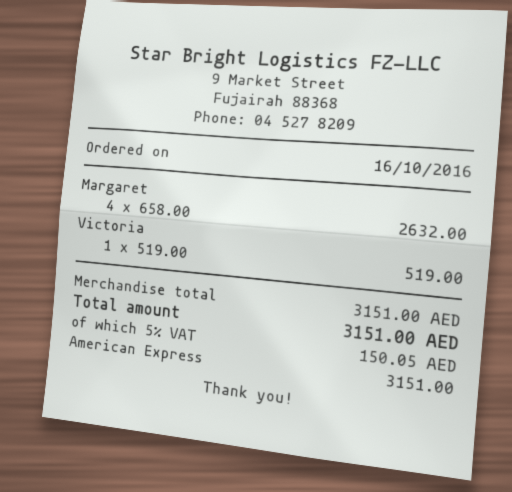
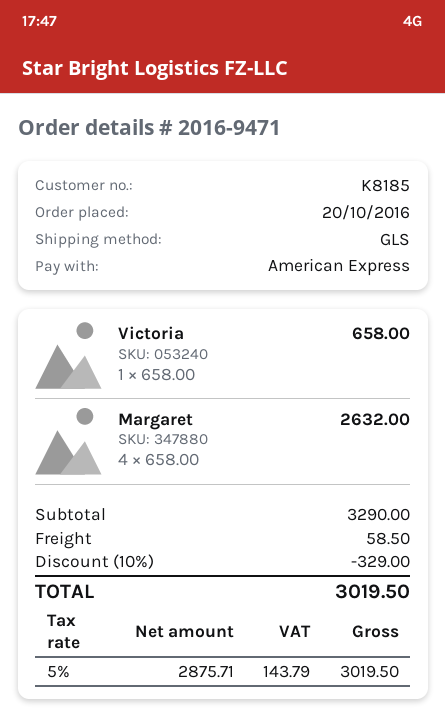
order date: 2016-10-16 -> 2016-10-20
Victoria: 1 x 519.00 = 519.00 -> 1 x 658.00 = 658.00
subtotal: 3151.00 -> 3290.00
discount: none -> 10% = 329.00
shipping: none -> 58.50
tax: 5% = 150.05 -> 5% = 143.79
total: 3151.00 -> 3019.50

